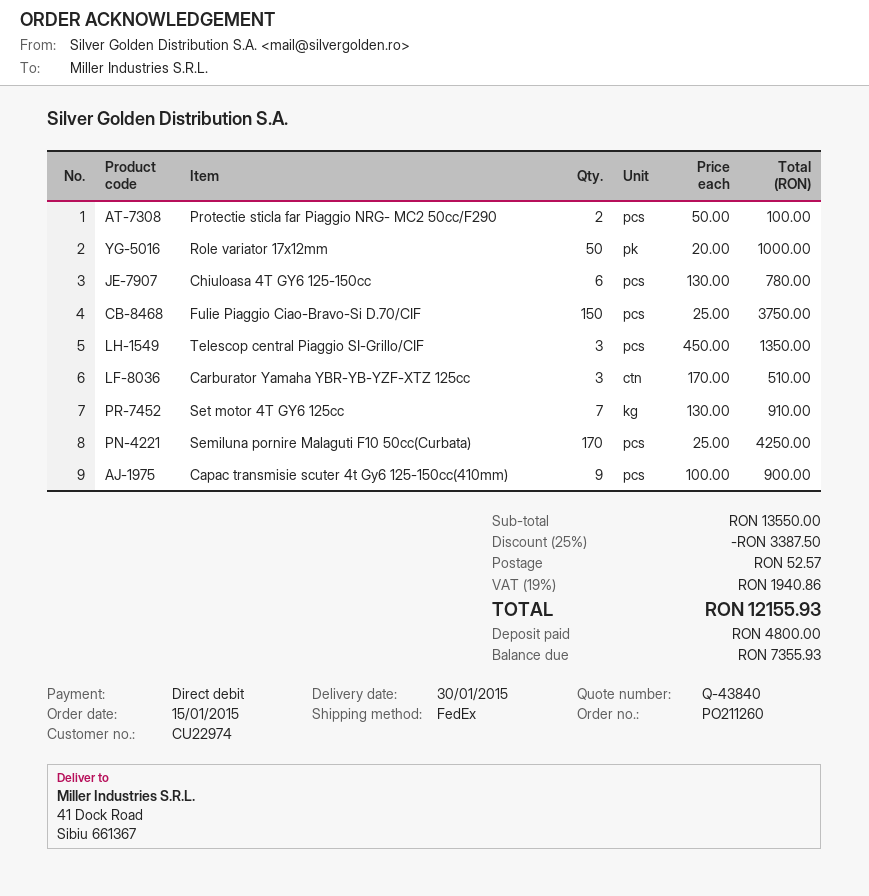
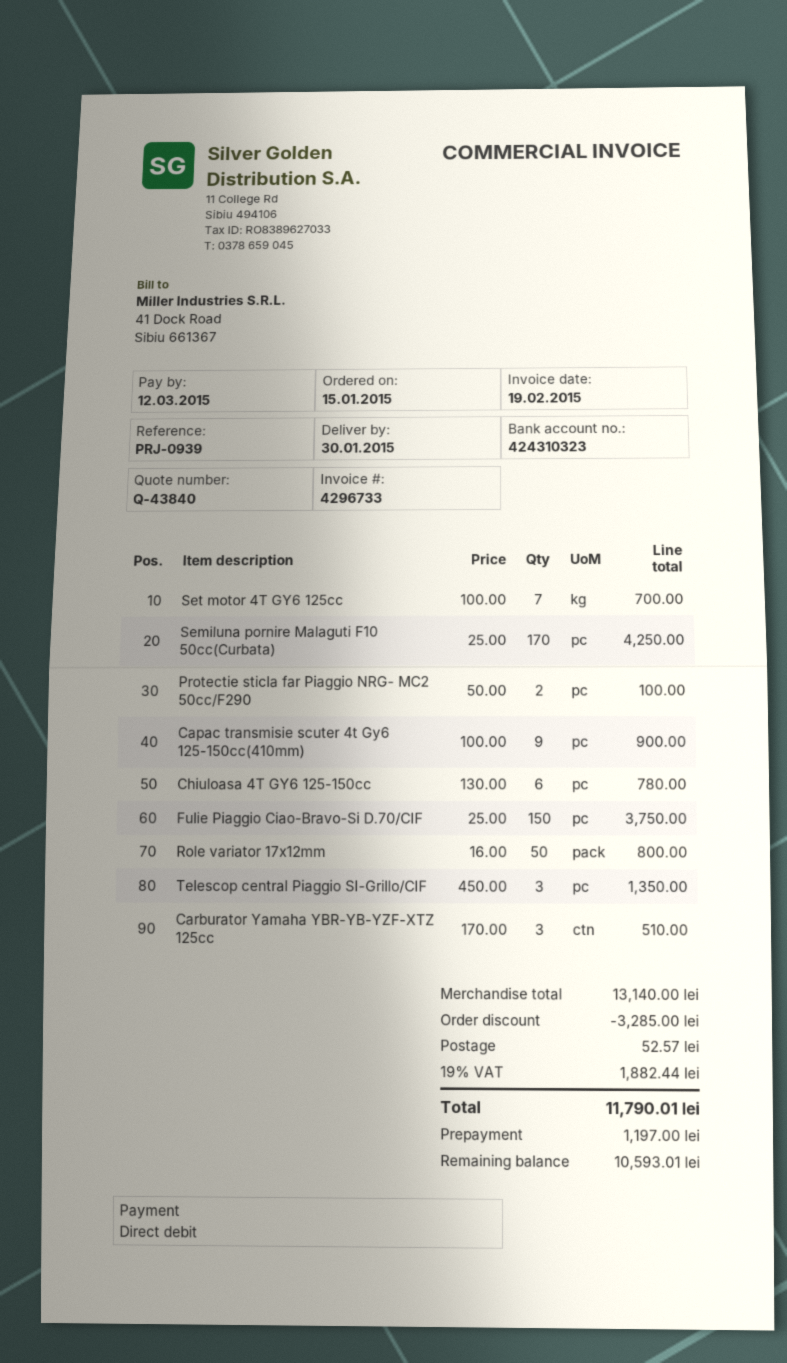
Role variator 17x12mm: 50 x 20.00 = 1000.00 -> 50 x 16.00 = 800.00
Set motor 4T GY6 125cc: 7 x 130.00 = 910.00 -> 7 x 100.00 = 700.00
subtotal: 13550.00 -> 13140.00
discount: 3387.50 -> 3285.00
tax: 19% = 1940.86 -> 19% = 1882.44
total: 12155.93 -> 11790.01
deposit: 4800.00 -> 1197.00
balance: 7355.93 -> 10593.01

